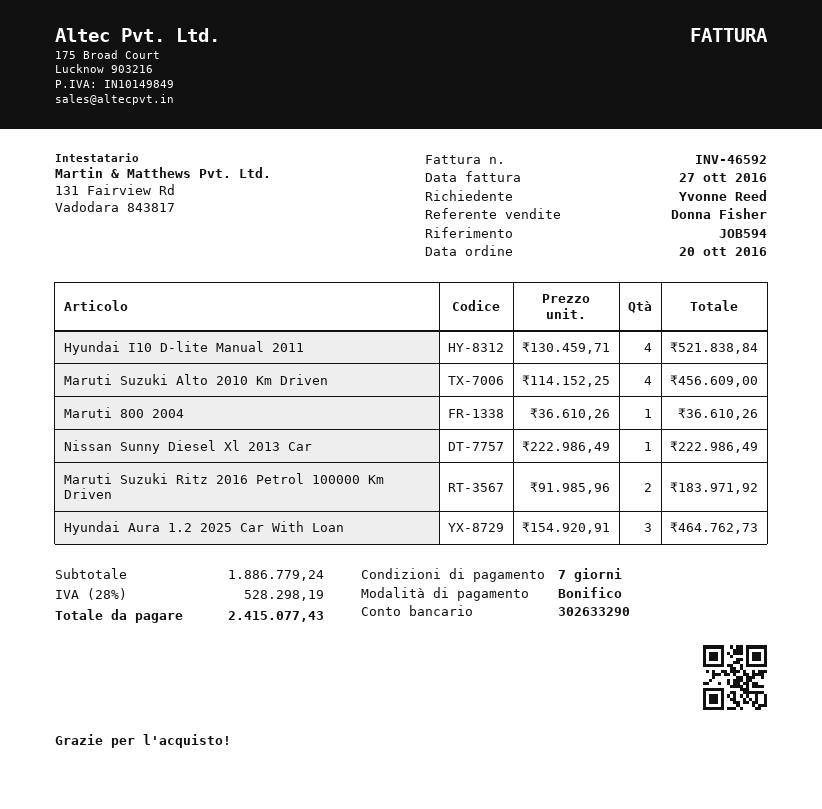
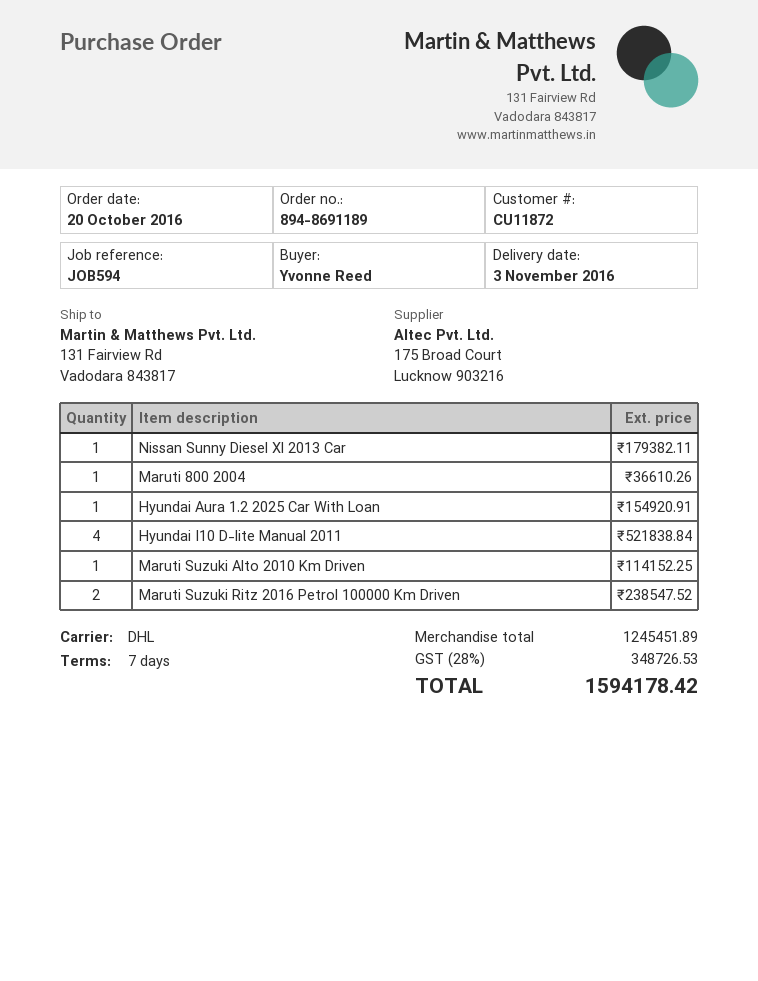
Maruti Suzuki Alto 2010 Km Driven: 4 for 456609.00 -> 1 for 114152.25
Nissan Sunny Diesel Xl 2013 Car: 1 for 222986.49 -> 1 for 179382.11
Maruti Suzuki Ritz 2016 Petrol 100000 Km Driven: 2 for 183971.92 -> 2 for 238547.52
Hyundai Aura 1.2 2025 Car With Loan: 3 for 464762.73 -> 1 for 154920.91
subtotal: 1886779.24 -> 1245451.89
tax: 28% = 528298.19 -> 28% = 348726.53
total: 2415077.43 -> 1594178.42

